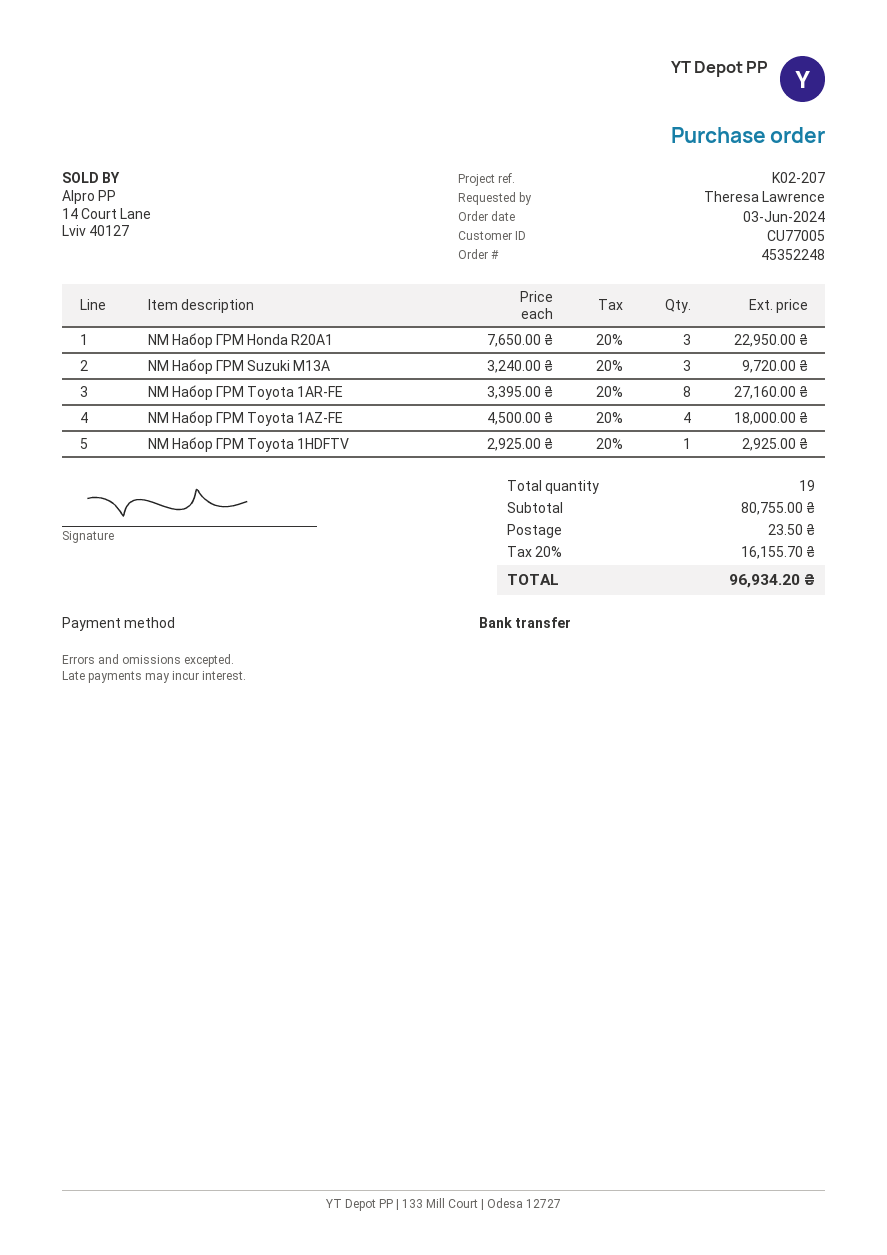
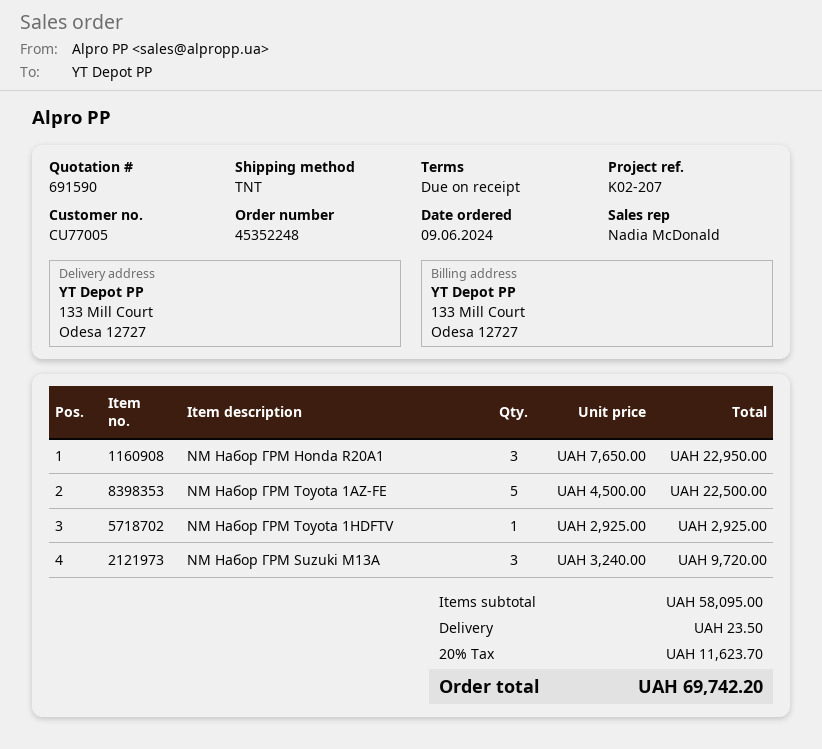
order date: 2024-06-03 -> 2024-06-09
NM Набор ГРМ Toyota 1AR-FE: 8 x 3395.00 = 27160.00 -> none
NM Набор ГРМ Toyota 1AZ-FE: 4 x 4500.00 = 18000.00 -> 5 x 4500.00 = 22500.00
subtotal: 80755.00 -> 58095.00
tax: 20% = 16155.70 -> 20% = 11623.70
total: 96934.20 -> 69742.20

